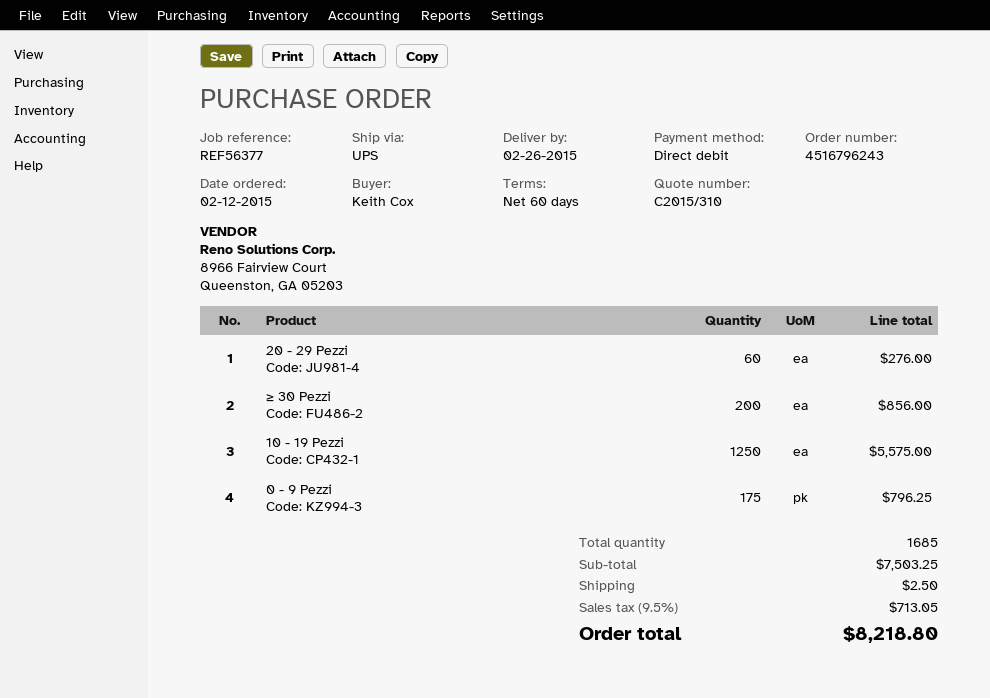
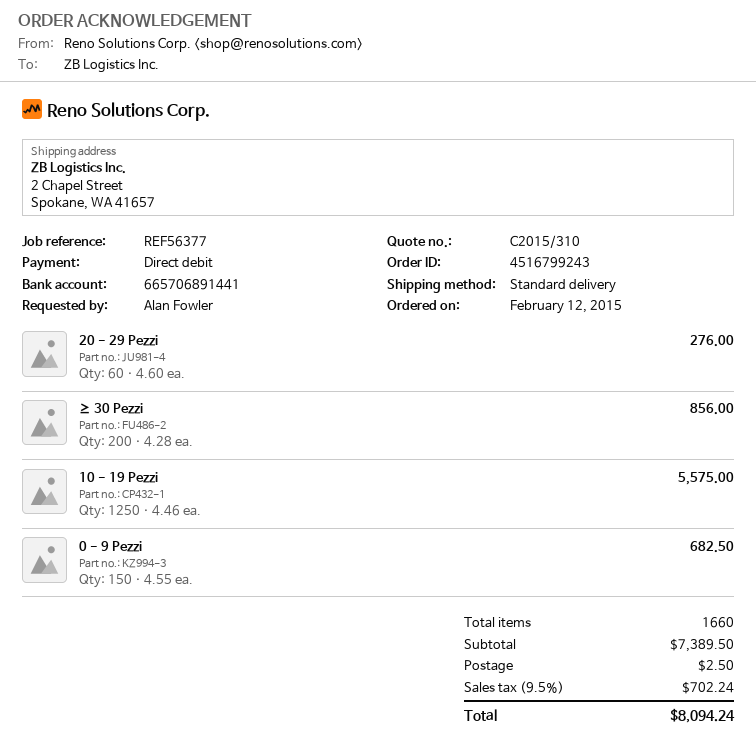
order number: 4516796243 -> 4516799243
ordered by: Keith Cox -> Alan Fowler
shipping method: UPS -> standard
0 - 9 Pezzi: 175 for 796.25 -> 150 for 682.50
total quantity: 1685 -> 1660
subtotal: 7503.25 -> 7389.50
tax: 9.5% = 713.05 -> 9.5% = 702.24
total: 8218.80 -> 8094.24

